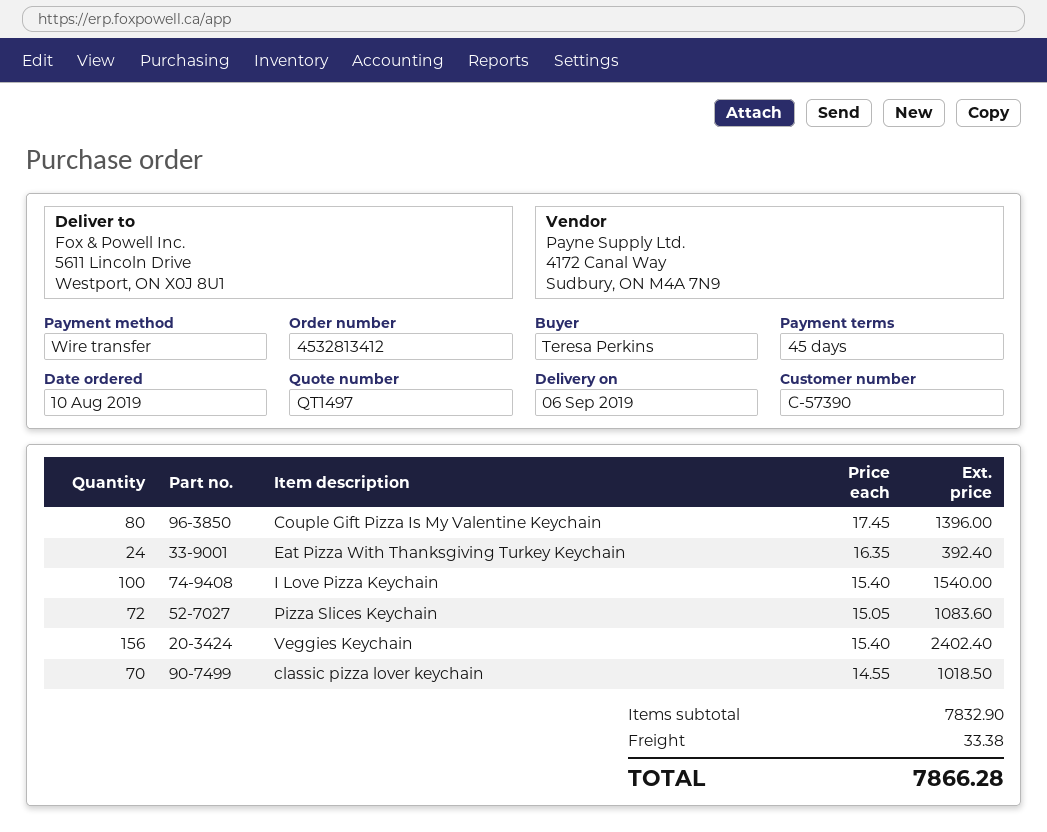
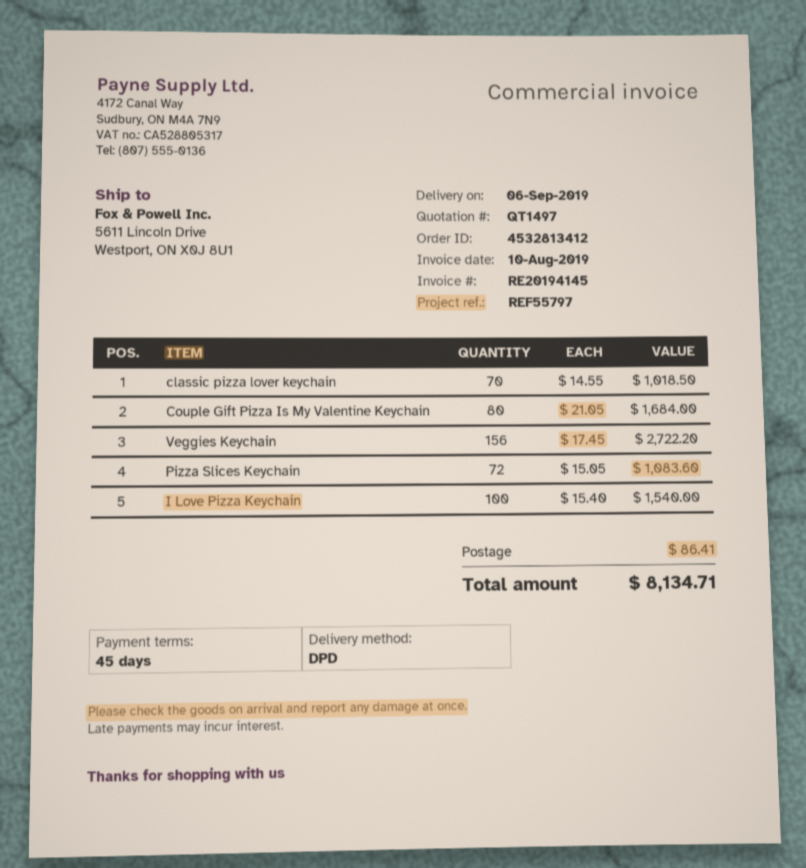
Couple Gift Pizza Is My Valentine Keychain: 80 x 17.45 = 1396.00 -> 80 x 21.05 = 1684.00
Eat Pizza With Thanksgiving Turkey Keychain: 24 x 16.35 = 392.40 -> none
Veggies Keychain: 156 x 15.40 = 2402.40 -> 156 x 17.45 = 2722.20
shipping: 33.38 -> 86.41
total: 7866.28 -> 8134.71

